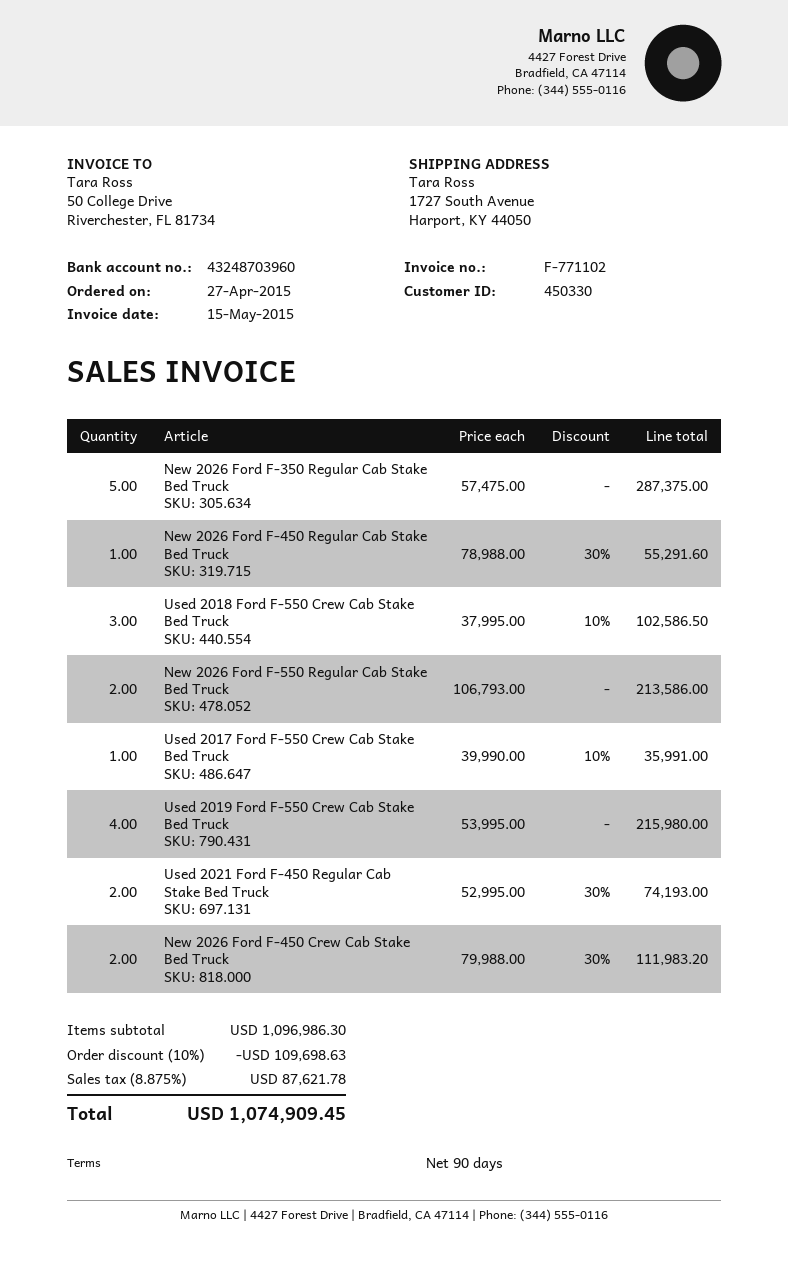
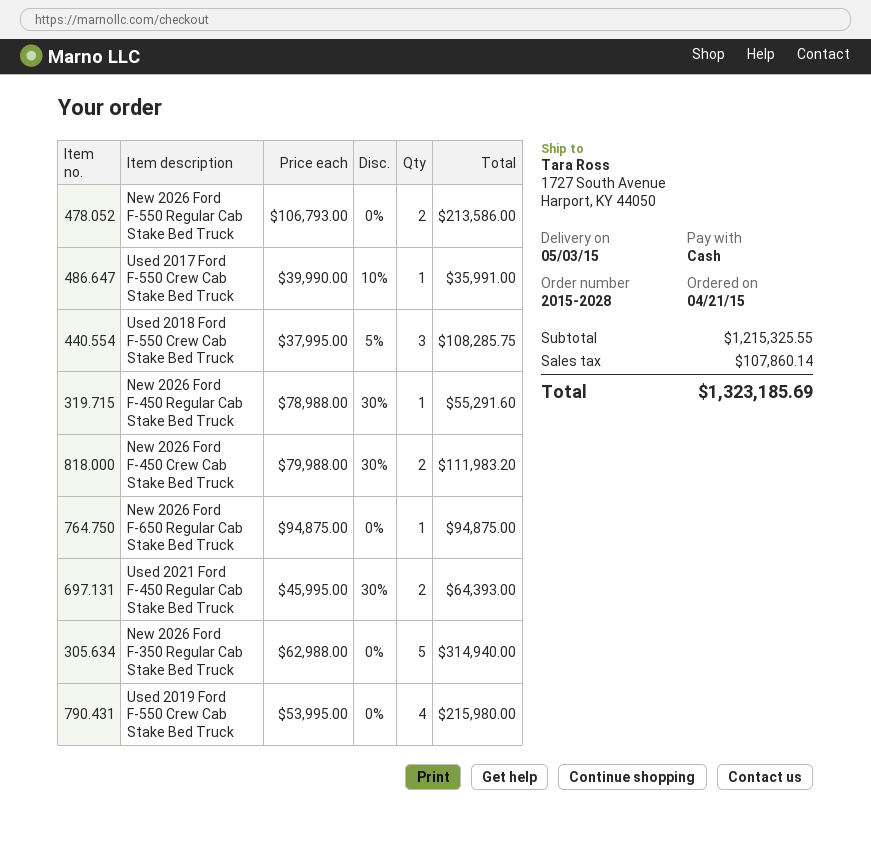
order date: 2015-04-27 -> 2015-04-21
New 2026 Ford F-350 Regular Cab Stake Bed Truck: 5 x 57475.00 = 287375.00 -> 5 x 62988.00 = 314940.00
Used 2018 Ford F-550 Crew Cab Stake Bed Truck: 3 x 37995.00 - 10% = 102586.50 -> 3 x 37995.00 - 5% = 108285.75
Used 2021 Ford F-450 Regular Cab Stake Bed Truck: 2 x 52995.00 - 30% = 74193.00 -> 2 x 45995.00 - 30% = 64393.00
New 2026 Ford F-650 Regular Cab Stake Bed Truck: none -> 1 x 94875.00 = 94875.00
subtotal: 1096986.30 -> 1215325.55
discount: 10% = 109698.63 -> none
tax: 87621.78 -> 107860.14
total: 1074909.45 -> 1323185.69

